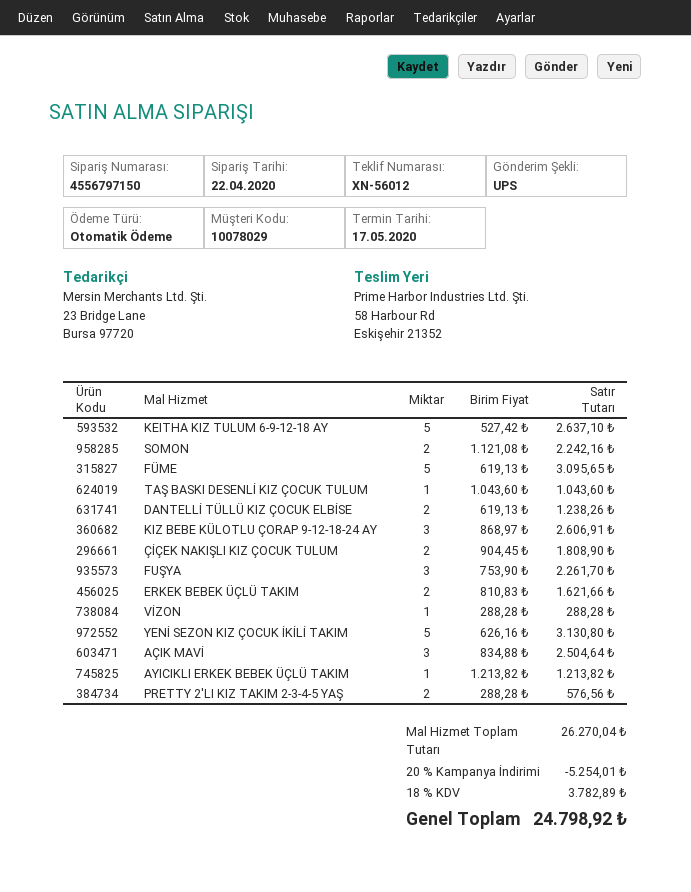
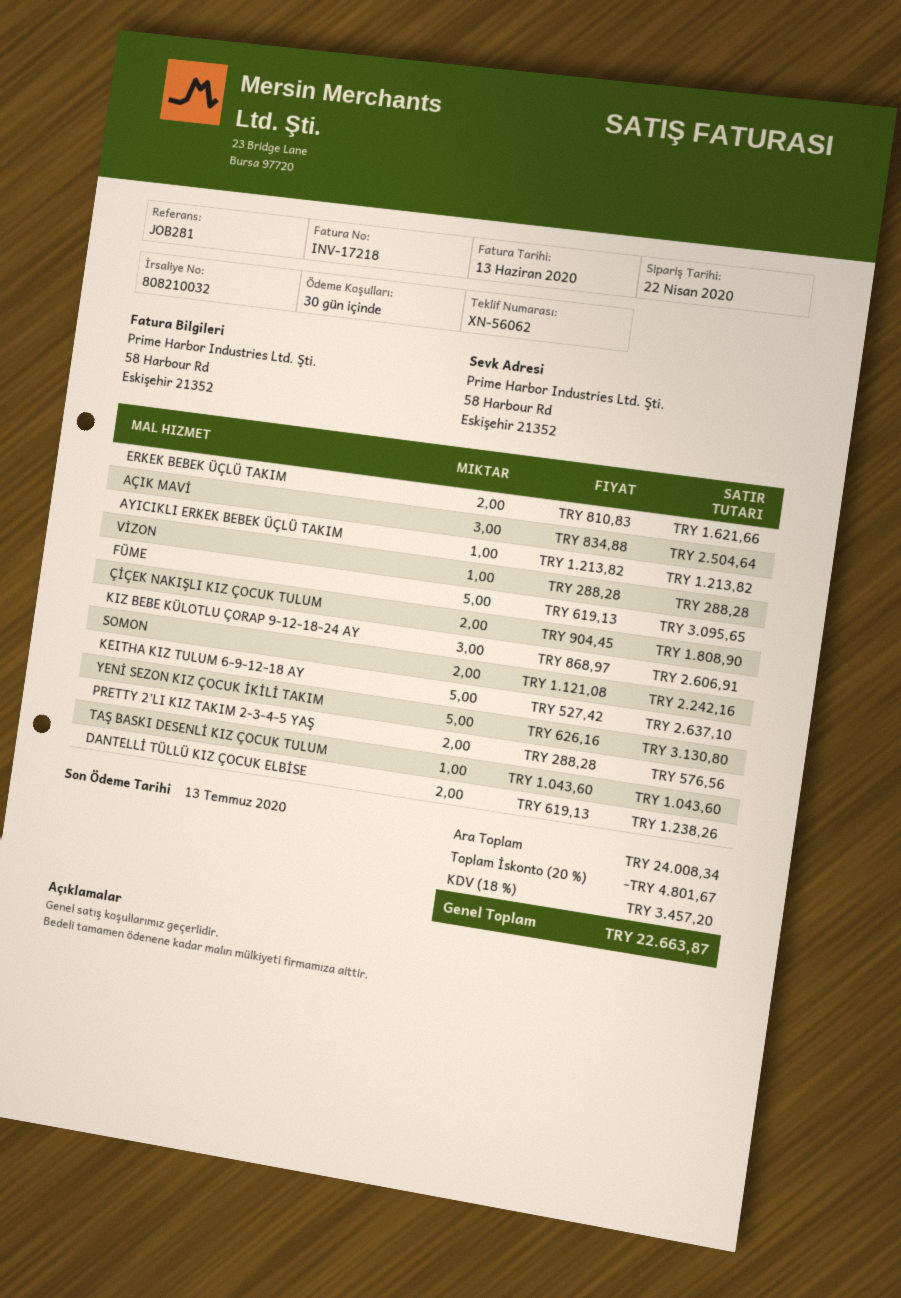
quote number: XN-56012 -> XN-56062
FUŞYA: 3 x 753.90 = 2261.70 -> none
subtotal: 26270.04 -> 24008.34
discount: 20% = 5254.01 -> 20% = 4801.67
tax: 18% = 3782.89 -> 18% = 3457.20
total: 24798.92 -> 22663.87

